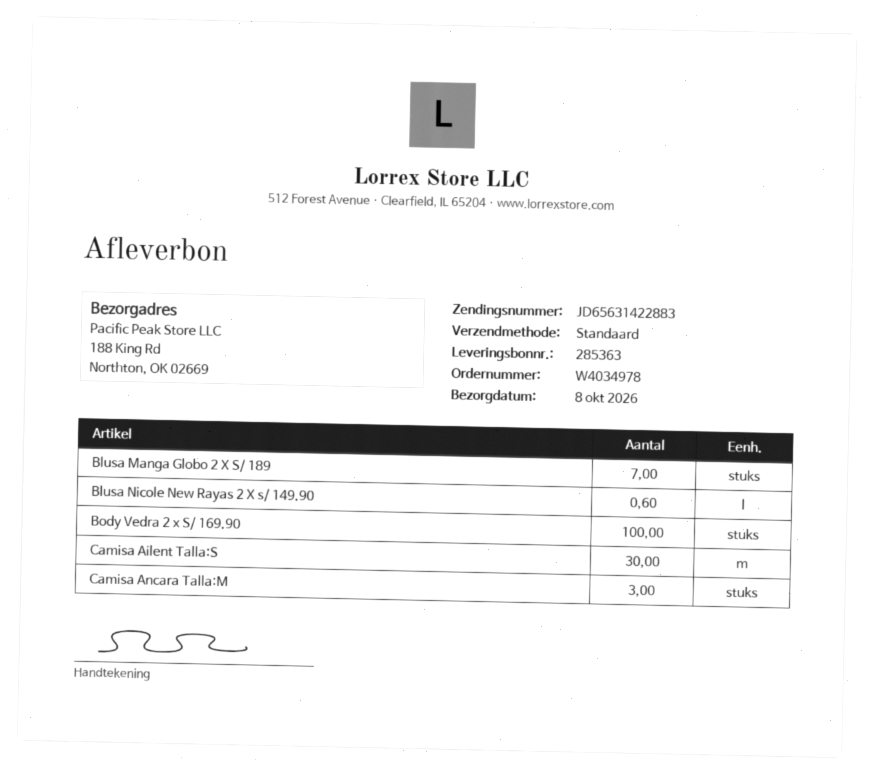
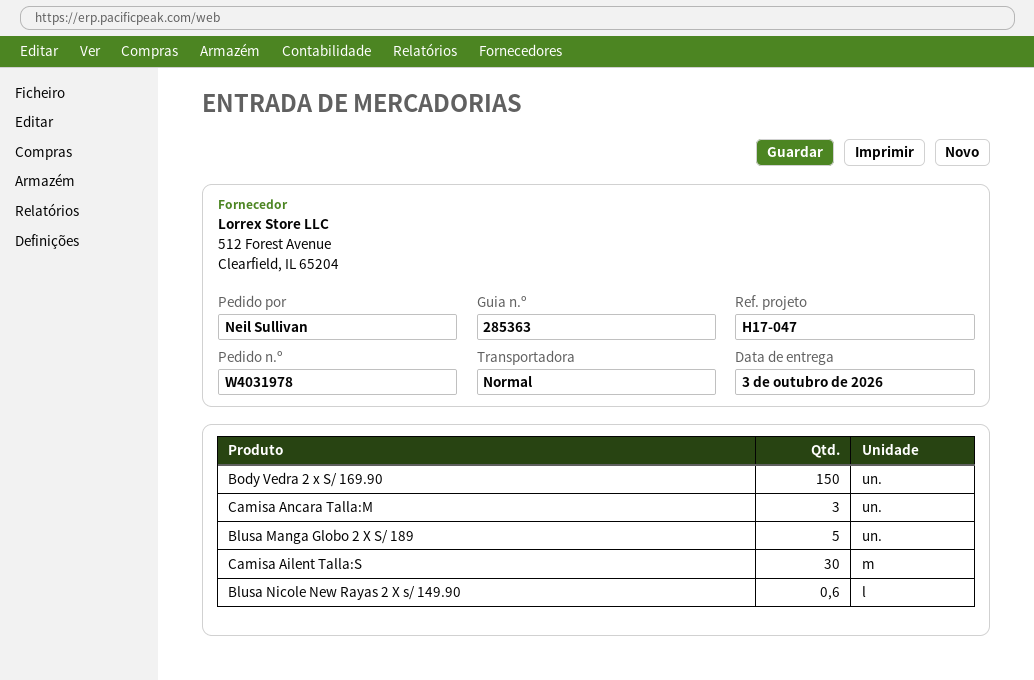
order number: W4034978 -> W4031978
delivery date: 2026-10-08 -> 2026-10-03
Blusa Manga Globo 2 X S/ 189: 7 -> 5
Body Vedra 2 x S/ 169.90: 100 -> 150

